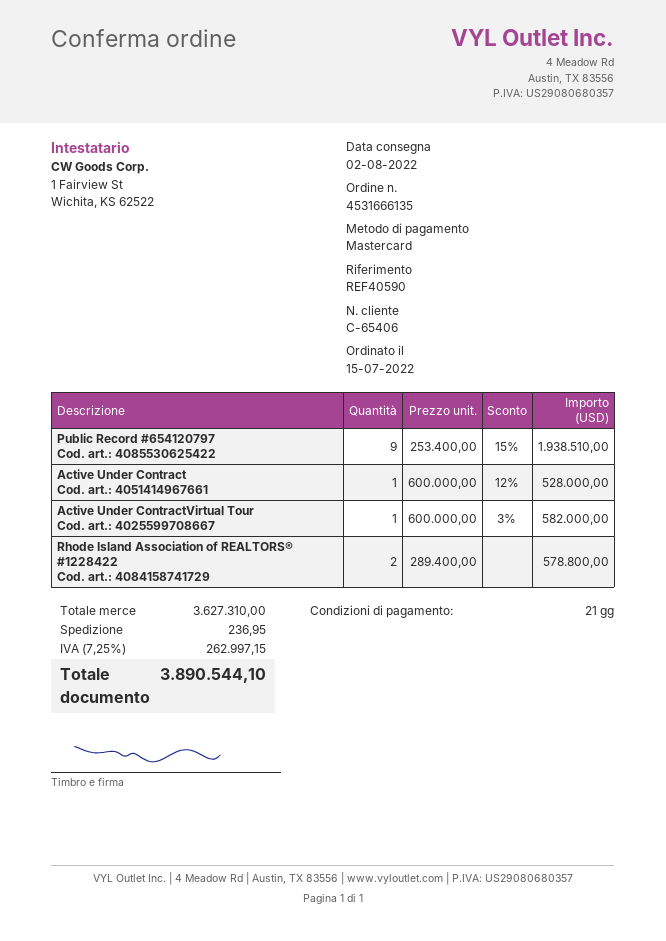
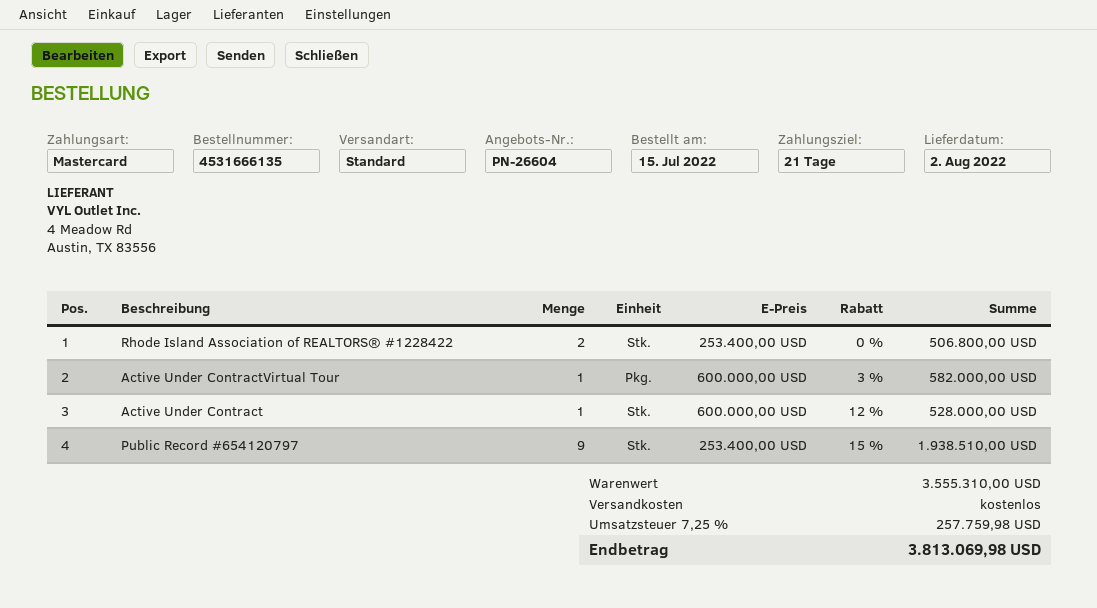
Rhode Island Association of REALTORS® #1228422: 2 x 289400.00 = 578800.00 -> 2 x 253400.00 = 506800.00
subtotal: 3627310.00 -> 3555310.00
shipping: 236.95 -> 0.00
tax: 7.25% = 262997.15 -> 7.25% = 257759.98
total: 3890544.10 -> 3813069.98

